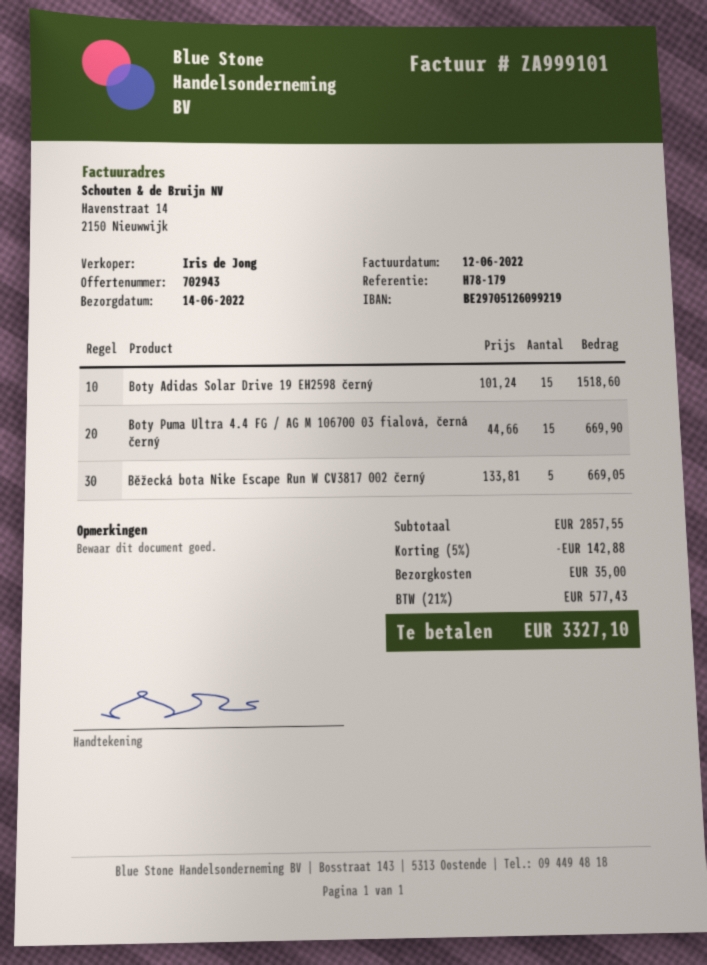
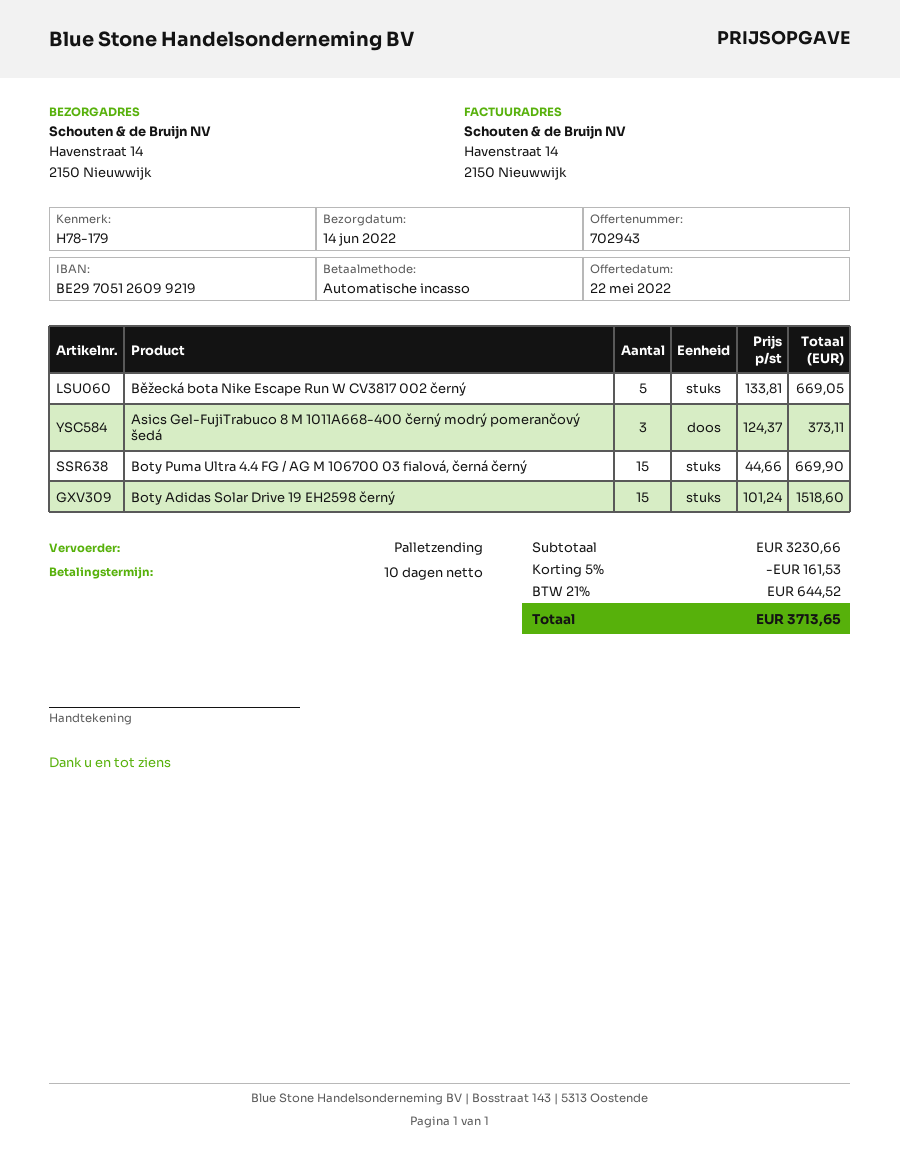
Asics Gel-FujiTrabuco 8 M 1011A668-400 černý modrý pomerančový šedá: none -> 3 x 124.37 = 373.11
subtotal: 2857.55 -> 3230.66
discount: 5% = 142.88 -> 5% = 161.53
shipping: 35.00 -> none
tax: 21% = 577.43 -> 21% = 644.52
total: 3327.10 -> 3713.65

